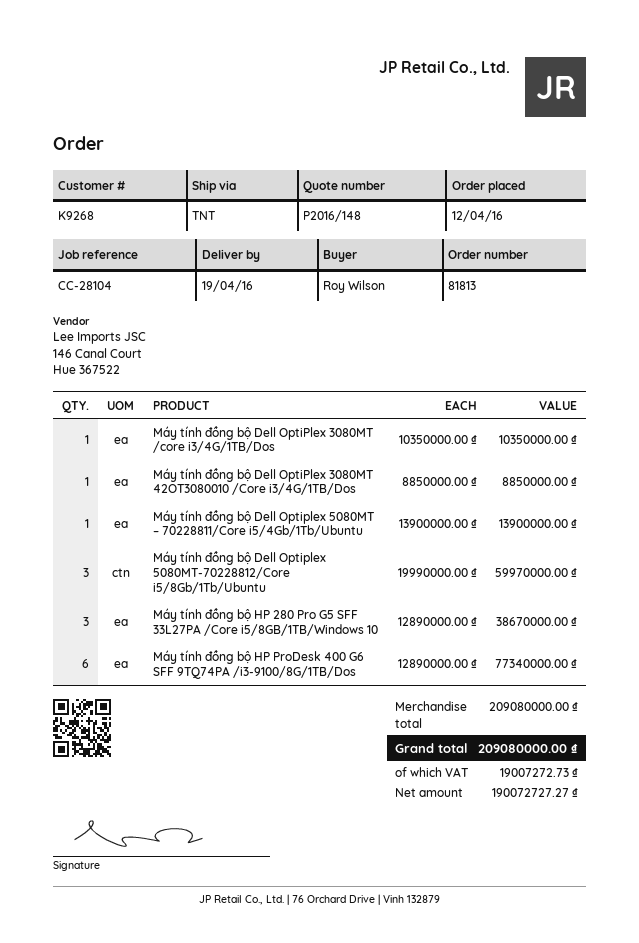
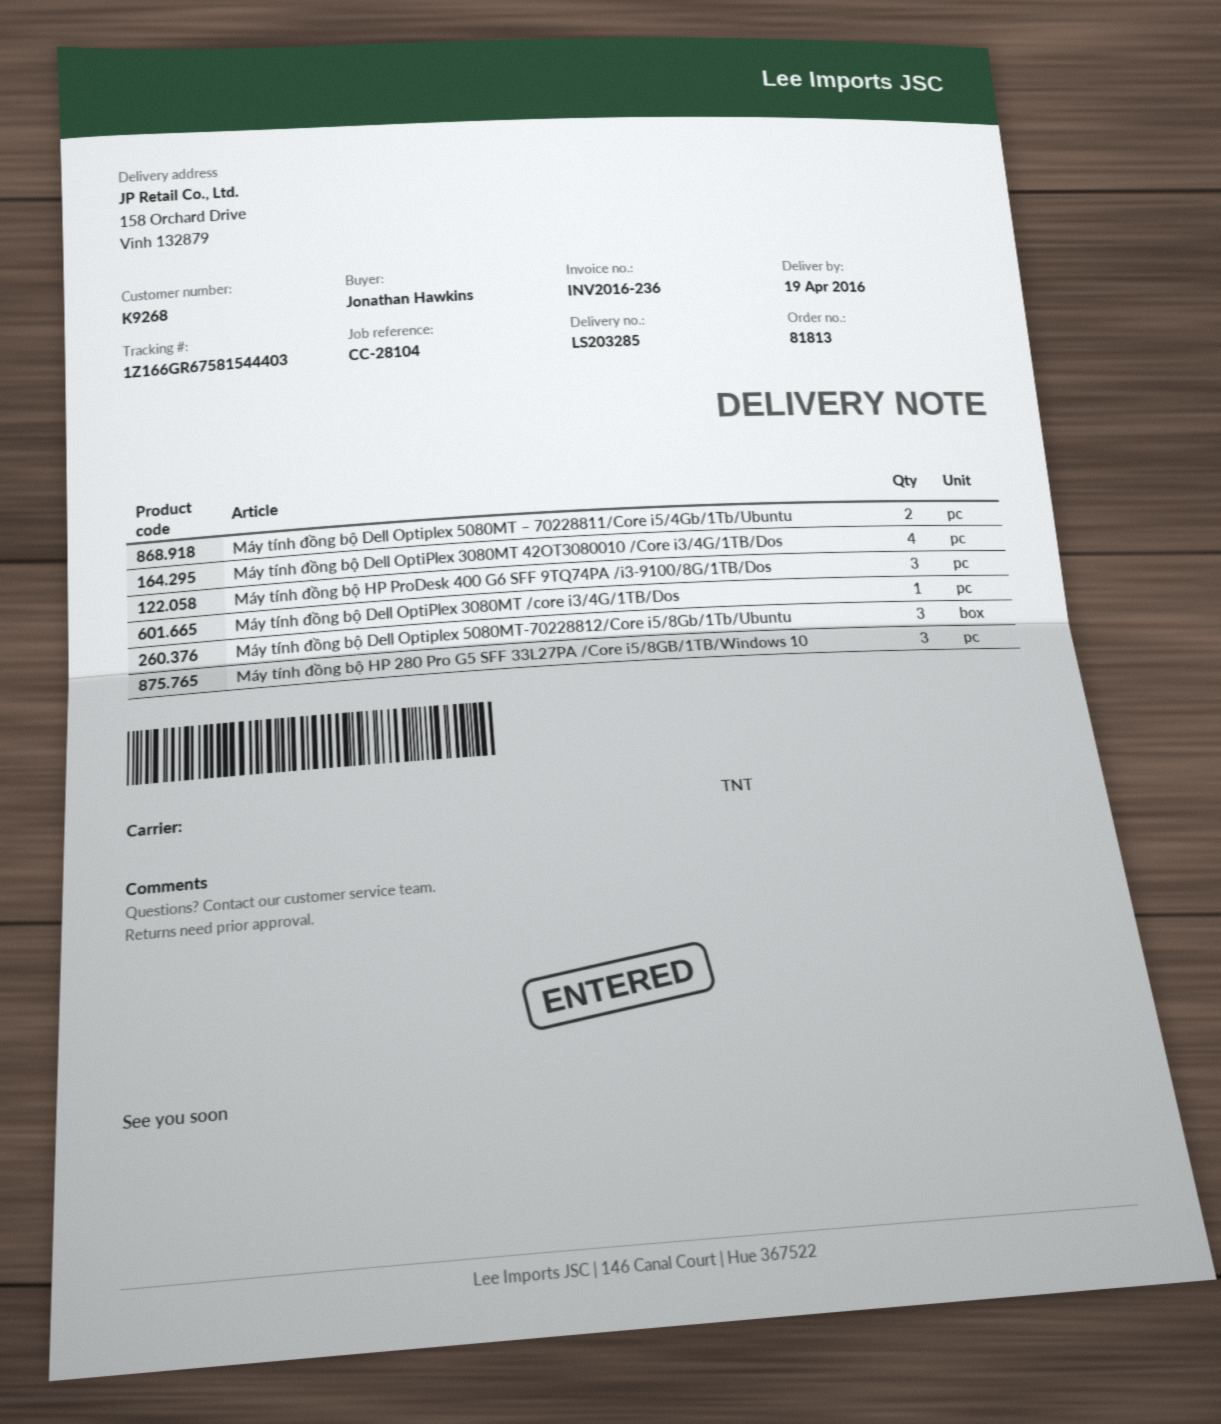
ordered by: Roy Wilson -> Jonathan Hawkins
Máy tính đồng bộ Dell OptiPlex 3080MT 42OT3080010 /Core i3/4G/1TB/Dos: 1 -> 4
Máy tính đồng bộ Dell Optiplex 5080MT – 70228811/Core i5/4Gb/1Tb/Ubuntu: 1 -> 2
Máy tính đồng bộ HP ProDesk 400 G6 SFF 9TQ74PA /i3-9100/8G/1TB/Dos: 6 -> 3

